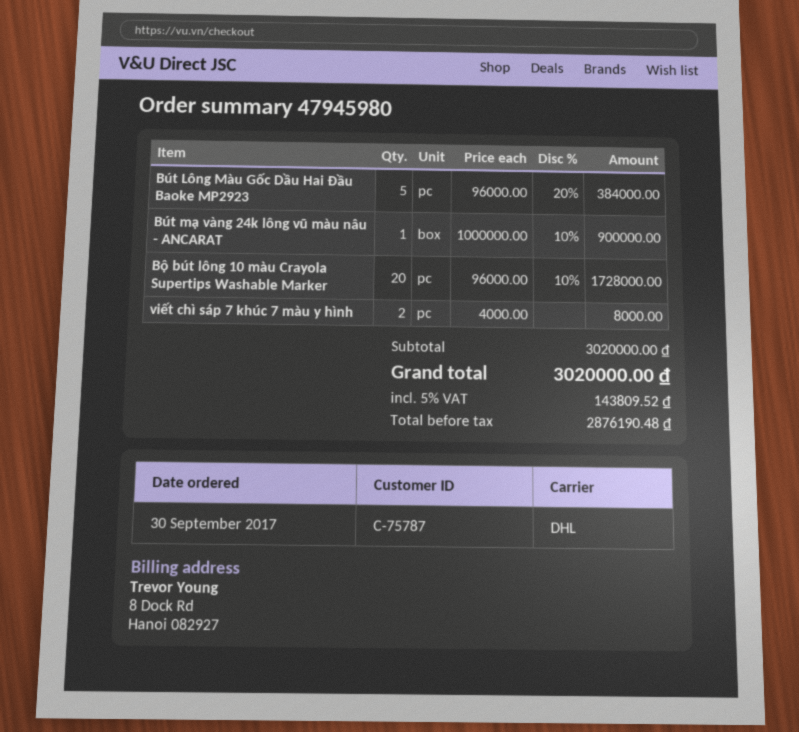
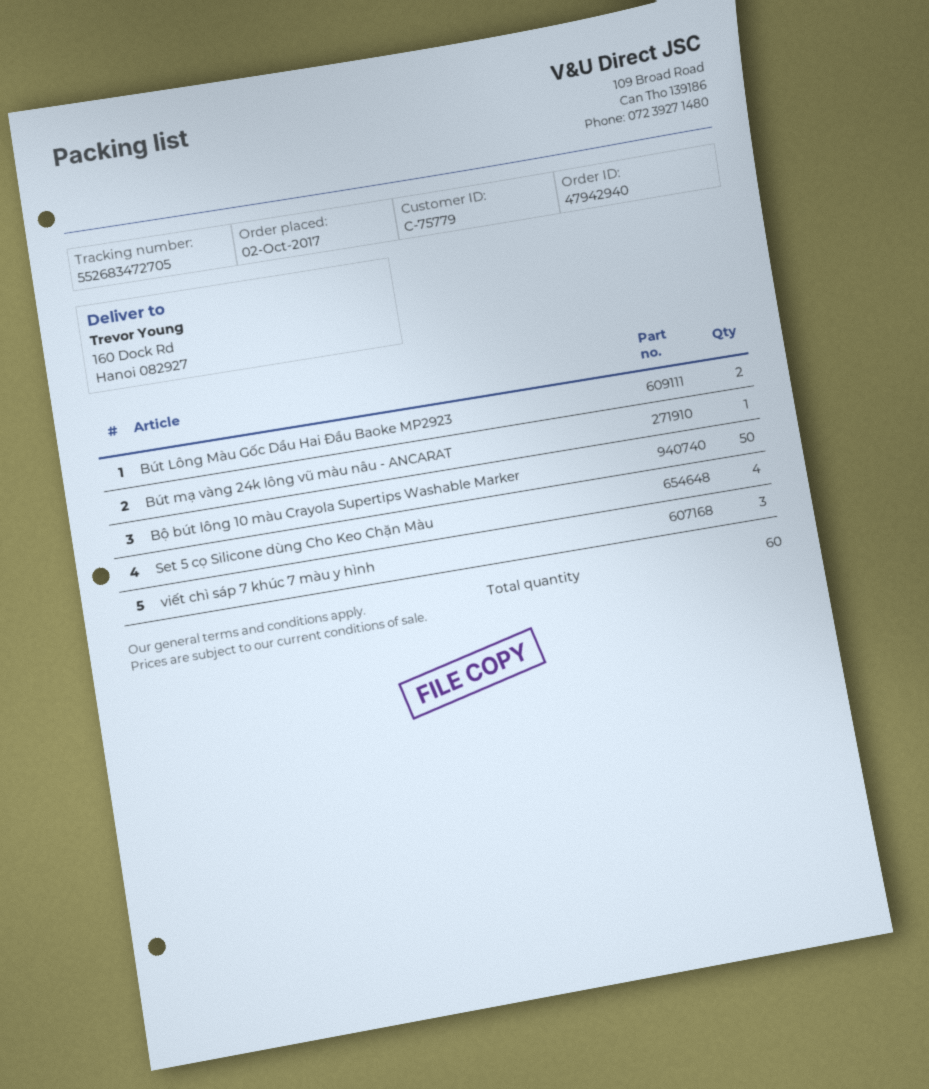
order number: 47945980 -> 47942940
order date: 2017-09-30 -> 2017-10-02
customer number: C-75787 -> C-75779
Bút Lông Màu Gốc Dầu Hai Đầu Baoke MP2923: 5 -> 2
Bộ bút lông 10 màu Crayola Supertips Washable Marker: 20 -> 50
viết chì sáp 7 khúc 7 màu y hình: 2 -> 3
Set 5 cọ Silicone dùng Cho Keo Chặn Màu: none -> 4

